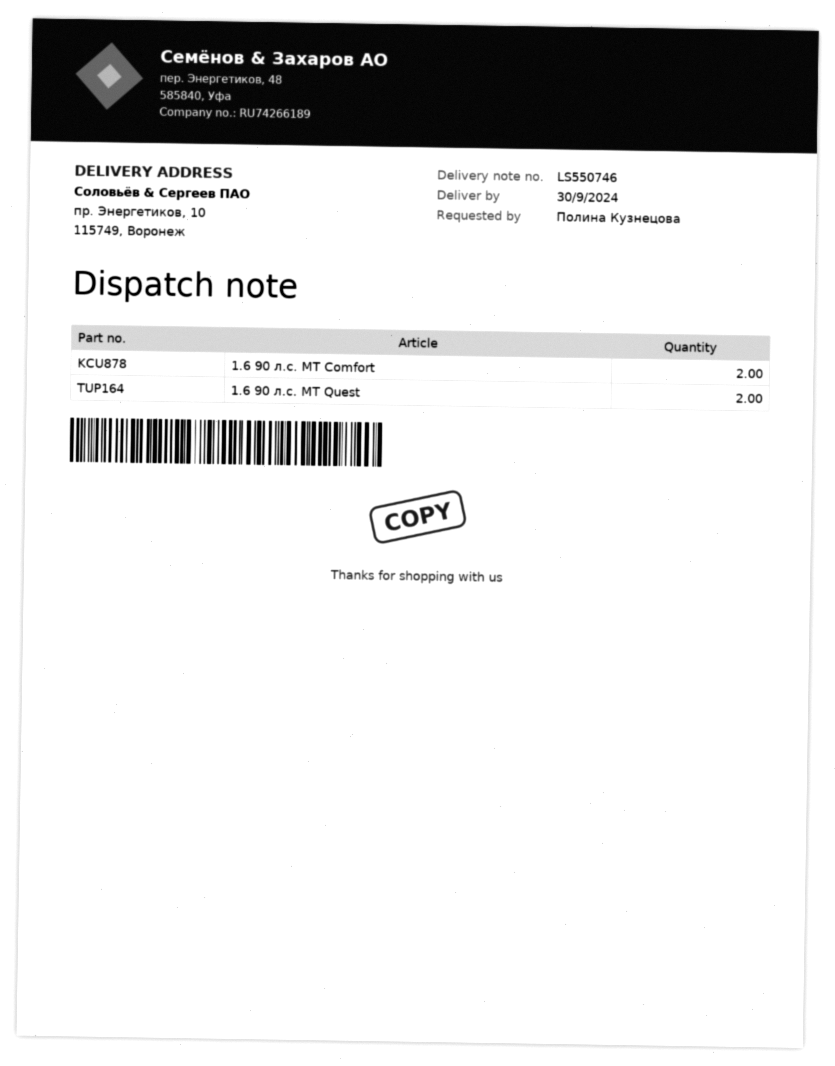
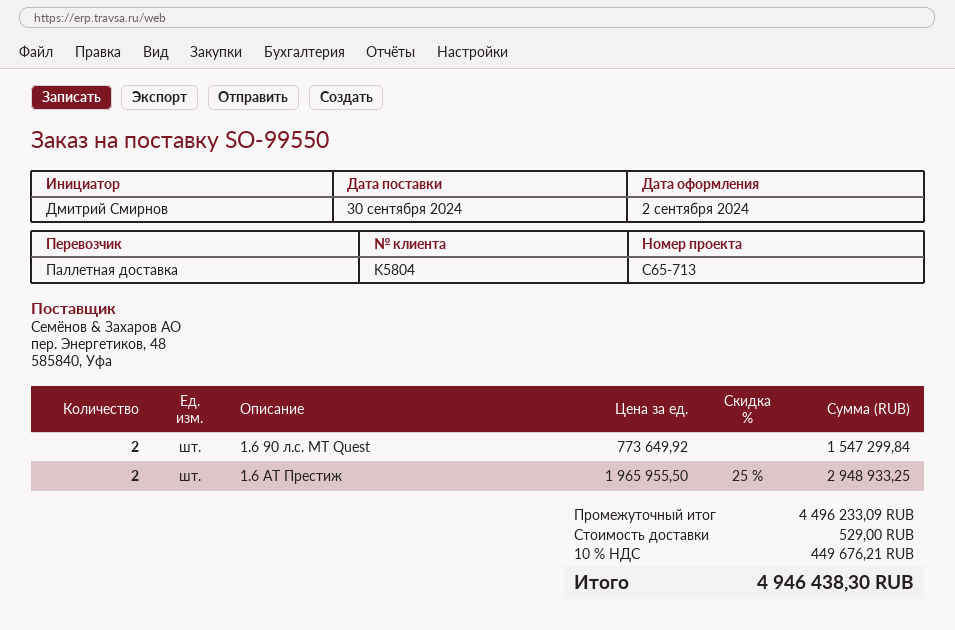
ordered by: Полина Кузнецова -> Дмитрий Смирнов
1.6 90 л.с. MT Comfort: 2 -> none
1.6 AT Престиж: none -> 2

